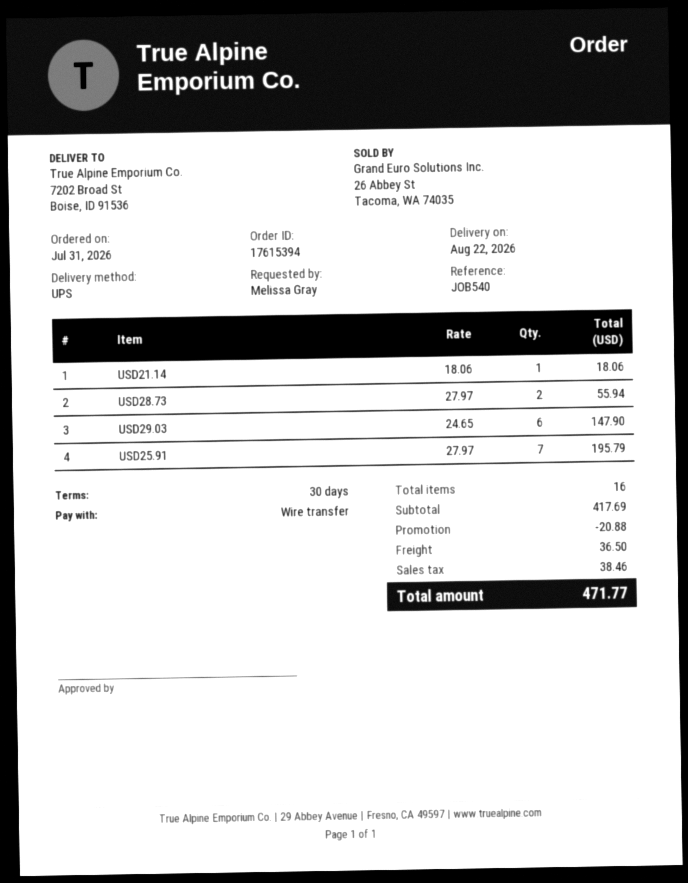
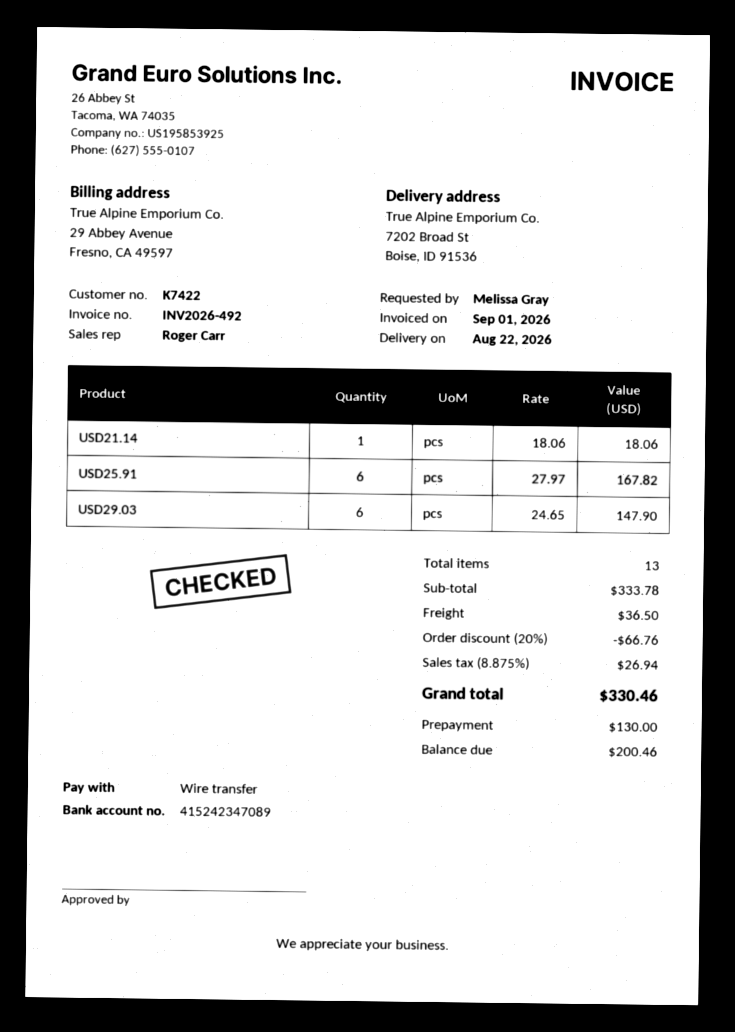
USD28.73: 2 x 27.97 = 55.94 -> none
USD25.91: 7 x 27.97 = 195.79 -> 6 x 27.97 = 167.82
total quantity: 16 -> 13
subtotal: 417.69 -> 333.78
discount: 20.88 -> 66.76
tax: 38.46 -> 26.94
total: 471.77 -> 330.46

